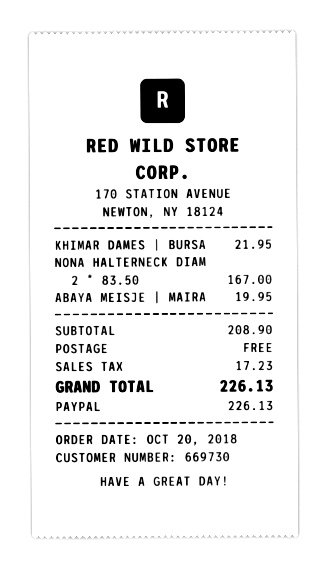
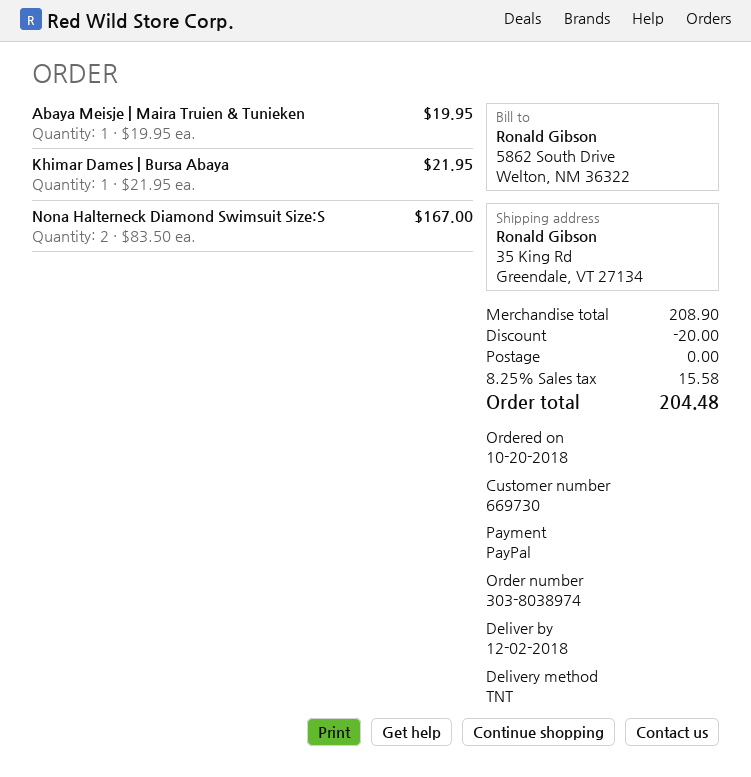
discount: none -> 20.00
tax: 17.23 -> 15.58
total: 226.13 -> 204.48

